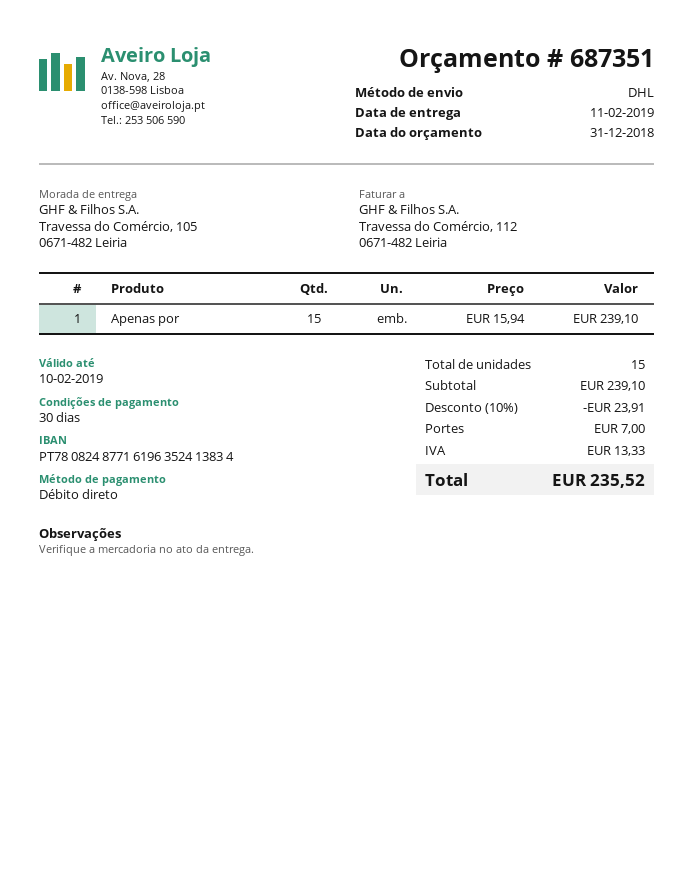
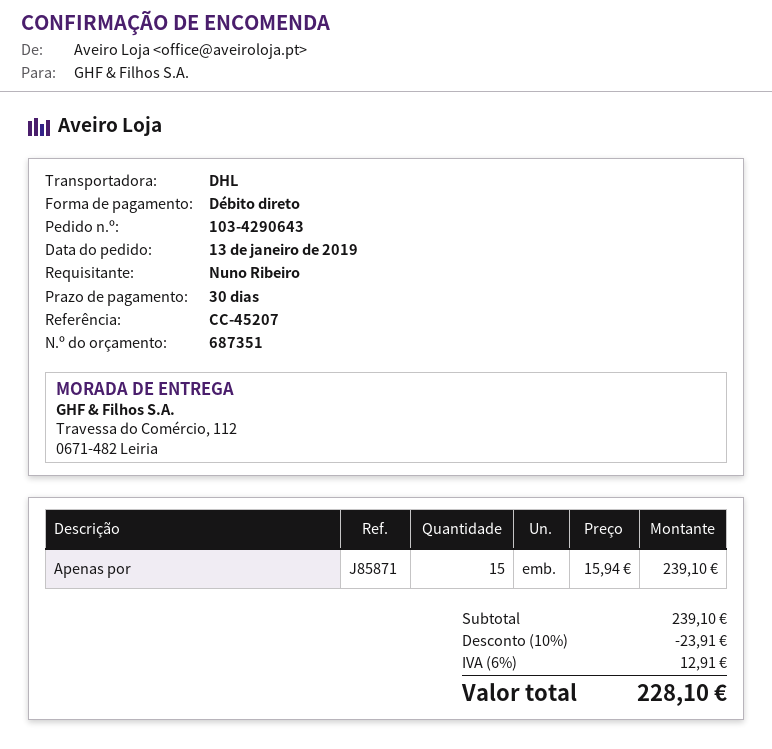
ship to: Travessa do Comércio, 105, 0671-482 Leiria -> Travessa do Comércio, 112, 0671-482 Leiria
shipping: 7.00 -> none
tax: 13.33 -> 12.91
total: 235.52 -> 228.10

